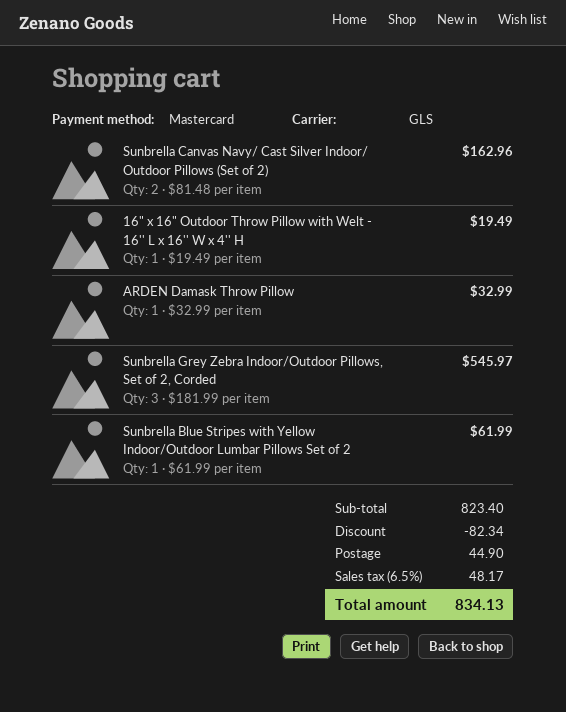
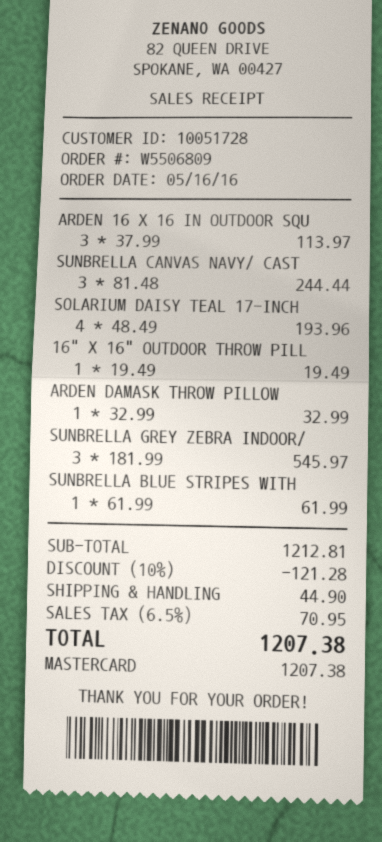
Sunbrella Canvas Navy/ Cast Silver Indoor/ Outdoor Pillows (Set of 2): 2 x 81.48 = 162.96 -> 3 x 81.48 = 244.44
ARDEN 16 X 16 IN OUTDOOR SQU: none -> 3 x 37.99 = 113.97
SOLARIUM DAISY TEAL 17-INCH: none -> 4 x 48.49 = 193.96
subtotal: 823.40 -> 1212.81
discount: 82.34 -> 121.28
tax: 6.5% = 48.17 -> 6.5% = 70.95
total: 834.13 -> 1207.38

